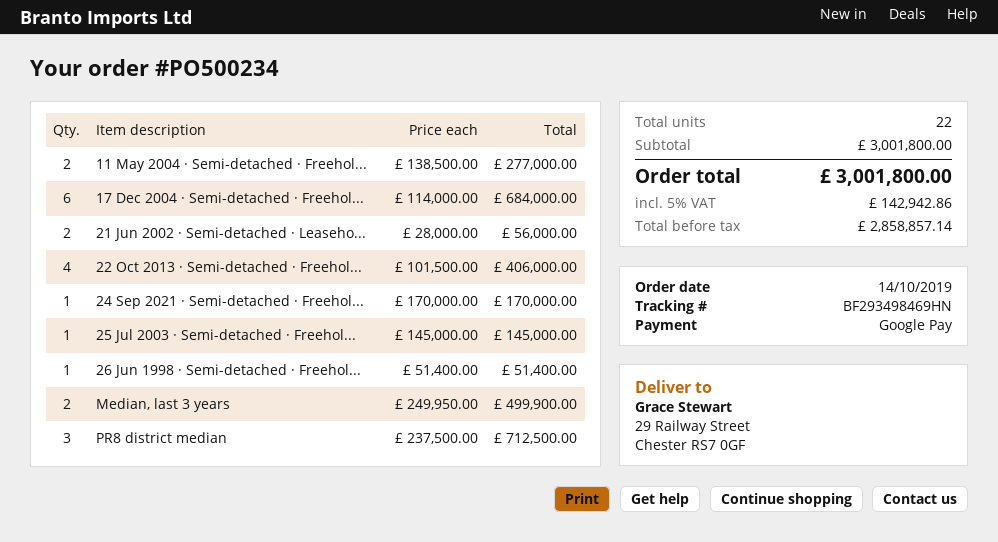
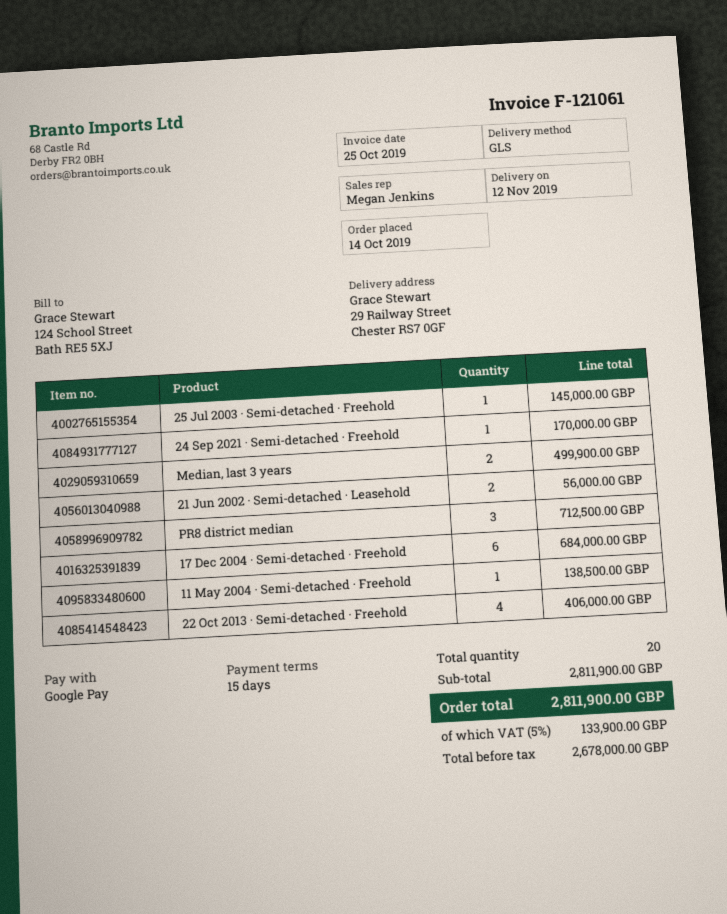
11 May 2004 · Semi-detached · Freehol...: 2 for 277000.00 -> 1 for 138500.00
26 Jun 1998 · Semi-detached · Freehol...: 1 for 51400.00 -> none
total quantity: 22 -> 20
subtotal: 3001800.00 -> 2811900.00
net: 2858857.14 -> 2678000.00
tax: 5% = 142942.86 -> 5% = 133900.00
total: 3001800.00 -> 2811900.00

